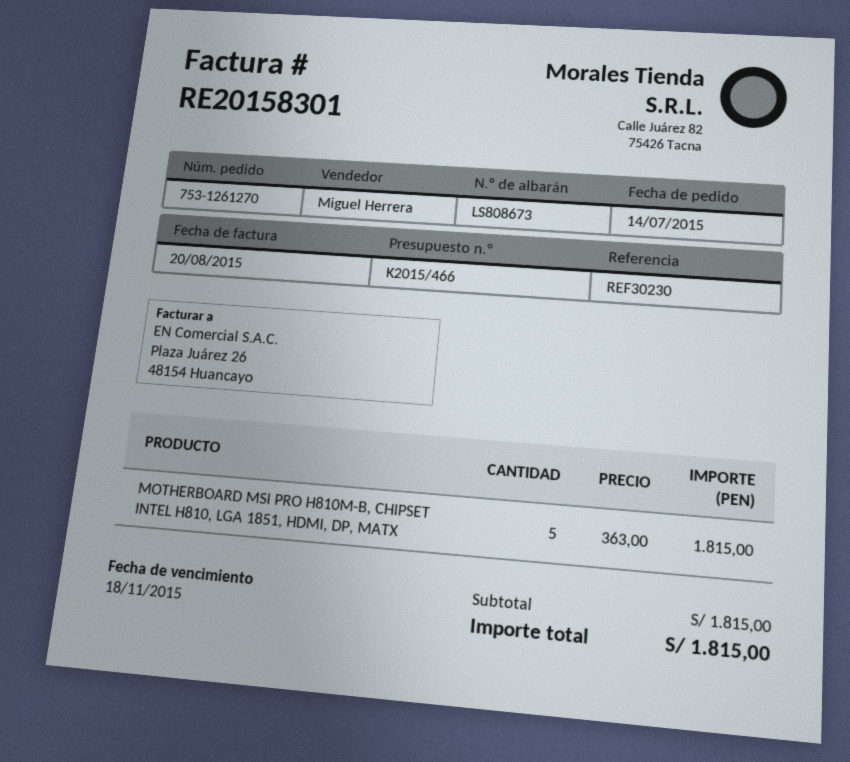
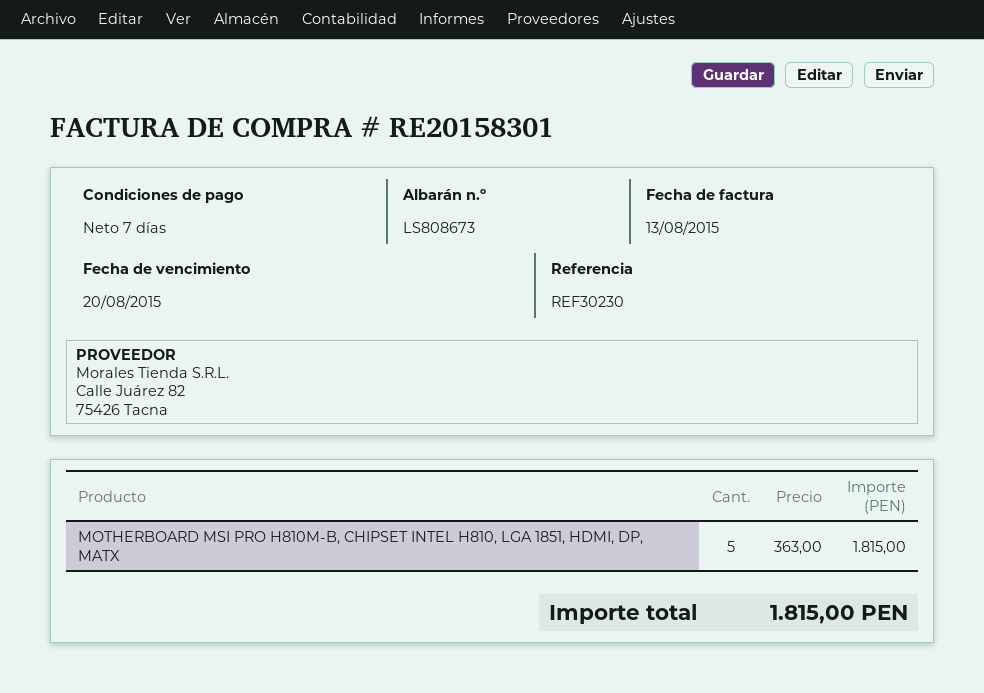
invoice date: 2015-08-20 -> 2015-08-13
due date: 2015-11-18 -> 2015-08-20

